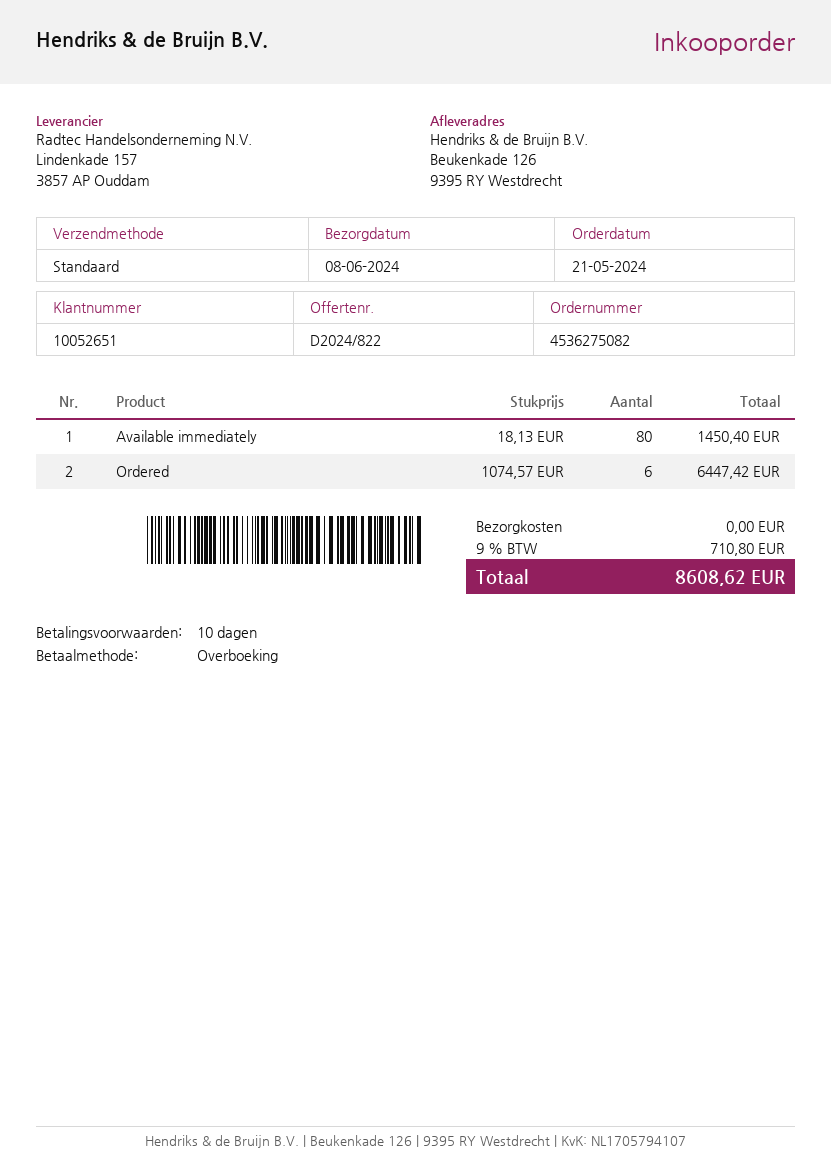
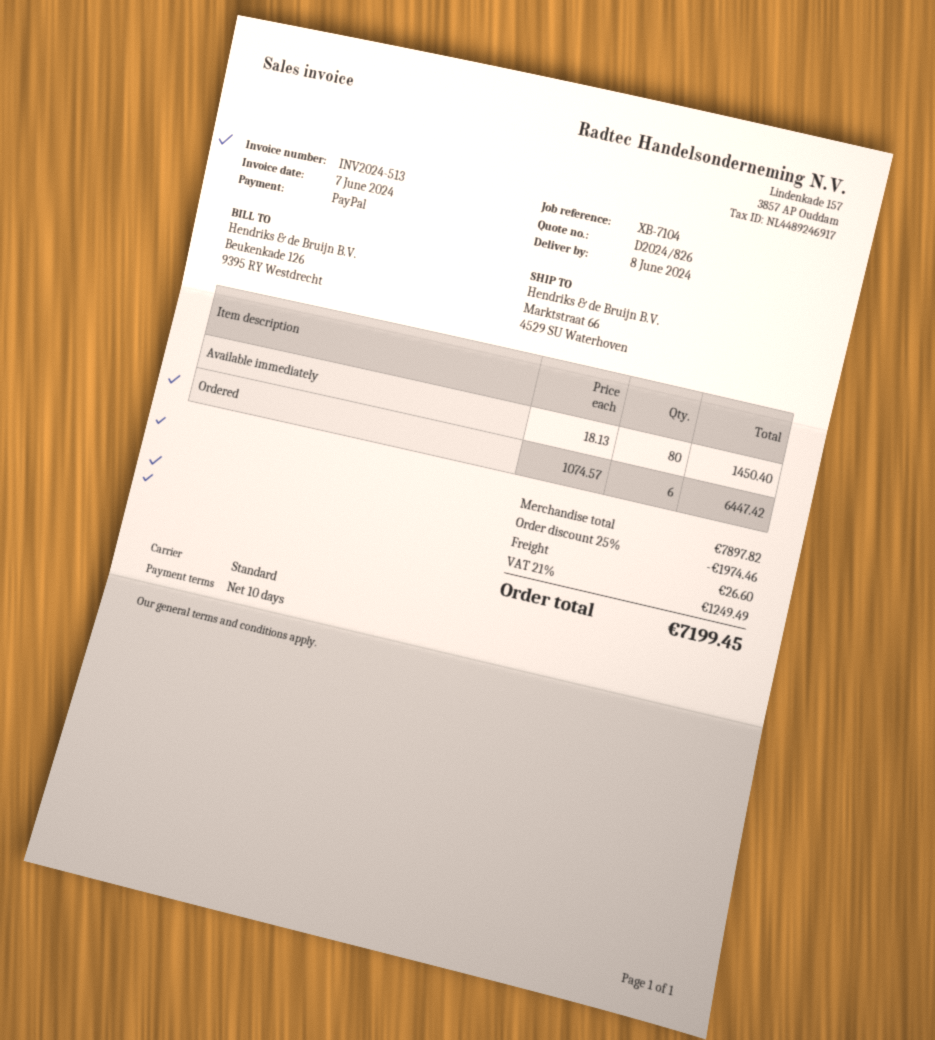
quote number: D2024/822 -> D2024/826
payment method: bank transfer -> PayPal
ship to: Beukenkade 126, 9395 RY Westdrecht -> Marktstraat 66, 4529 SU Waterhoven
discount: none -> 25% = 1974.46
shipping: 0.00 -> 26.60
tax: 9% = 710.80 -> 21% = 1249.49
total: 8608.62 -> 7199.45

